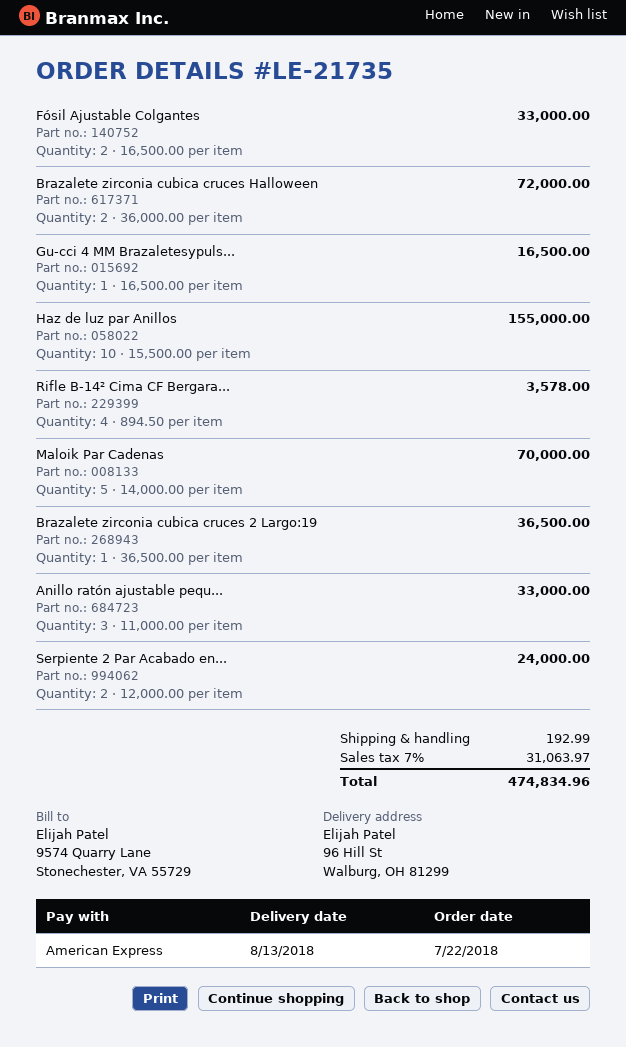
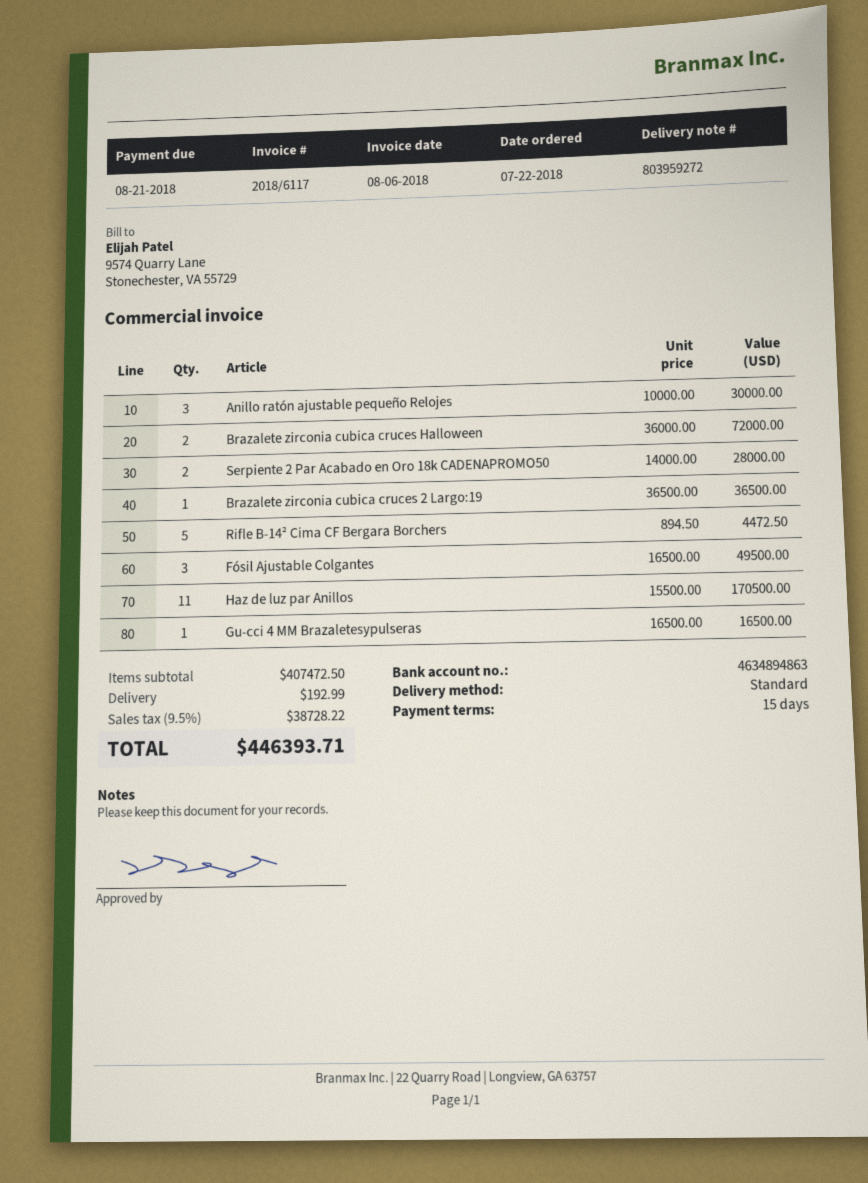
Fósil Ajustable Colgantes: 2 x 16500.00 = 33000.00 -> 3 x 16500.00 = 49500.00
Haz de luz par Anillos: 10 x 15500.00 = 155000.00 -> 11 x 15500.00 = 170500.00
Rifle B-14² Cima CF Bergara...: 4 x 894.50 = 3578.00 -> 5 x 894.50 = 4472.50
Maloik Par Cadenas: 5 x 14000.00 = 70000.00 -> none
Anillo ratón ajustable pequ...: 3 x 11000.00 = 33000.00 -> 3 x 10000.00 = 30000.00
Serpiente 2 Par Acabado en...: 2 x 12000.00 = 24000.00 -> 2 x 14000.00 = 28000.00
tax: 7% = 31063.97 -> 9.5% = 38728.22
total: 474834.96 -> 446393.71

